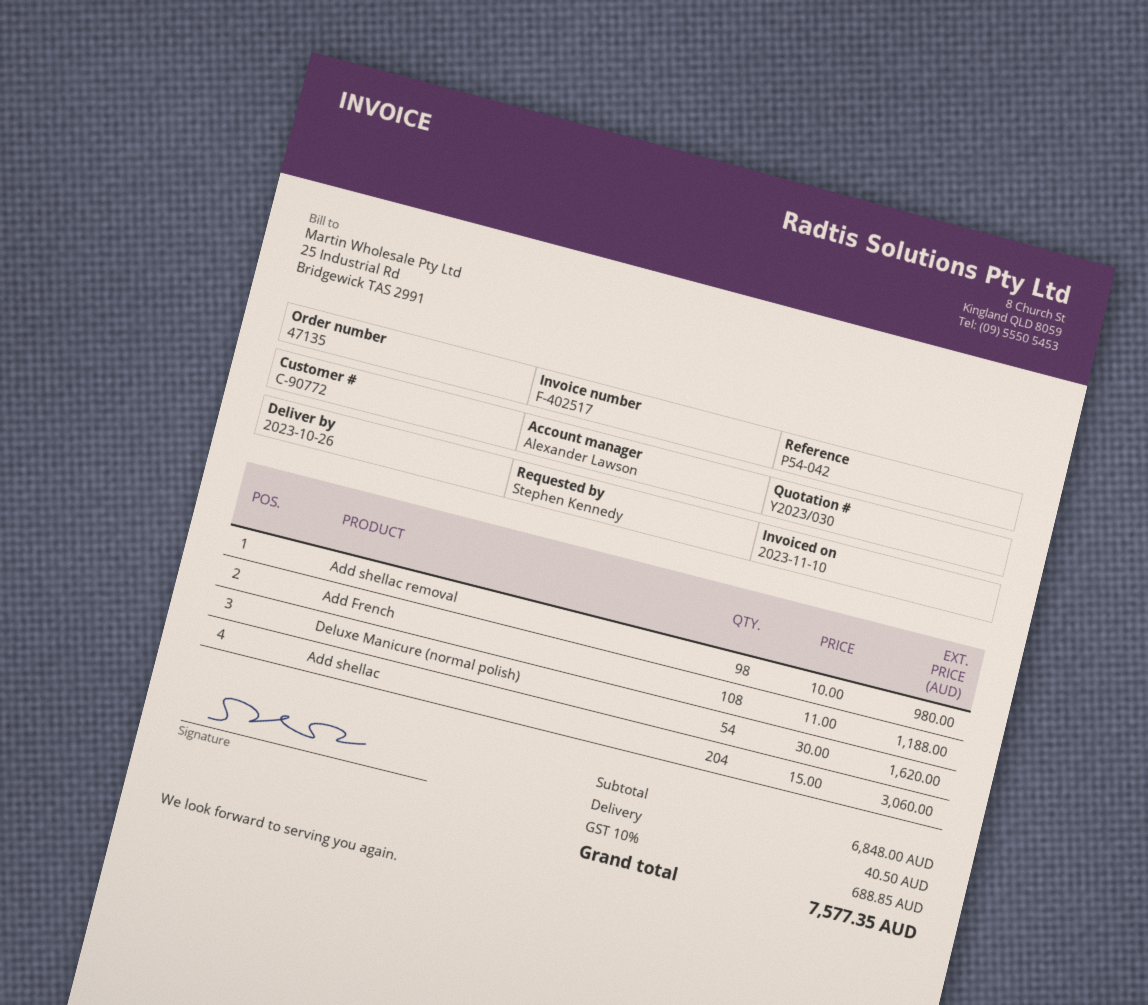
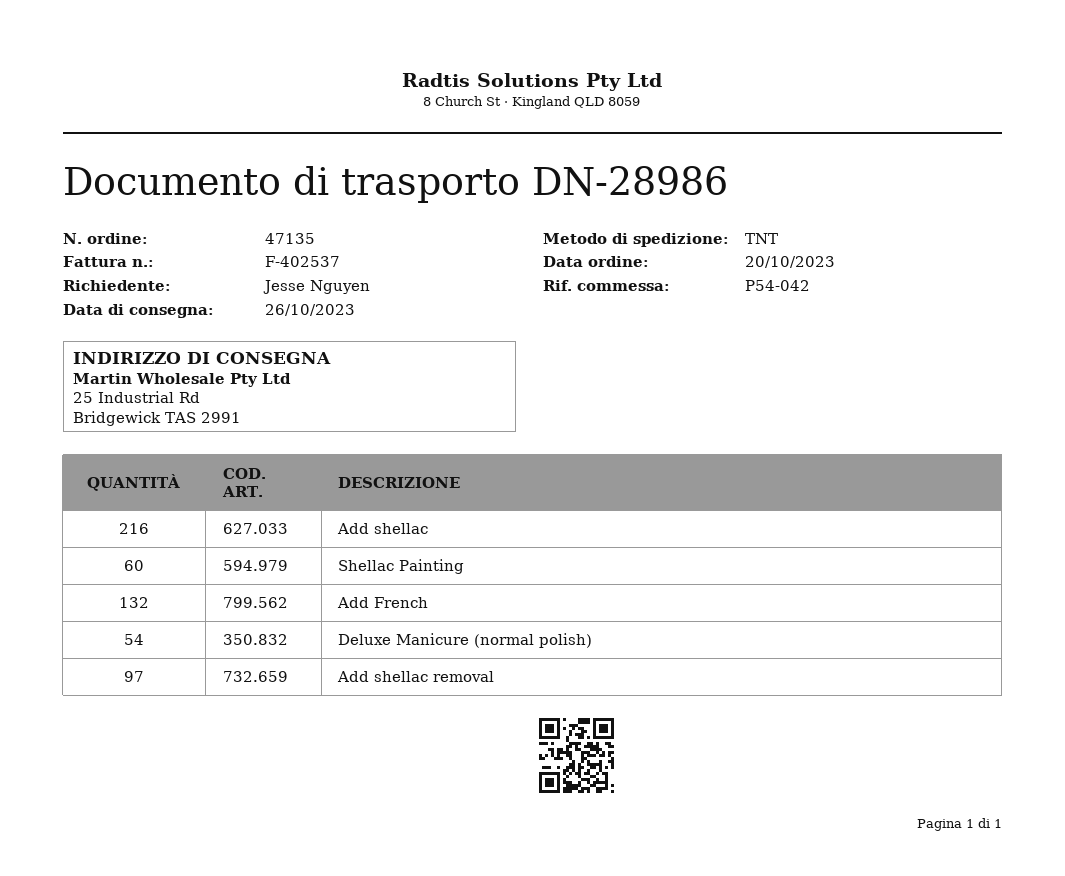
invoice number: F-402517 -> F-402537
ordered by: Stephen Kennedy -> Jesse Nguyen
Add shellac removal: 98 -> 97
Add French: 108 -> 132
Add shellac: 204 -> 216
Shellac Painting: none -> 60

